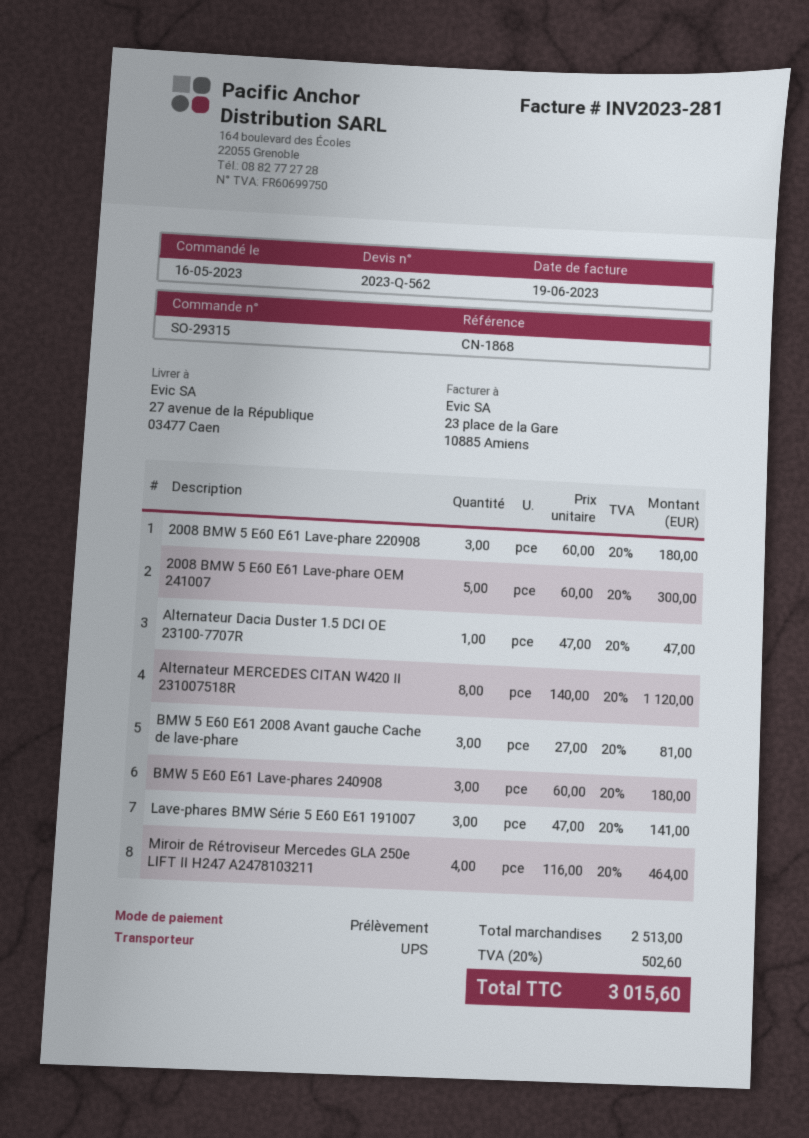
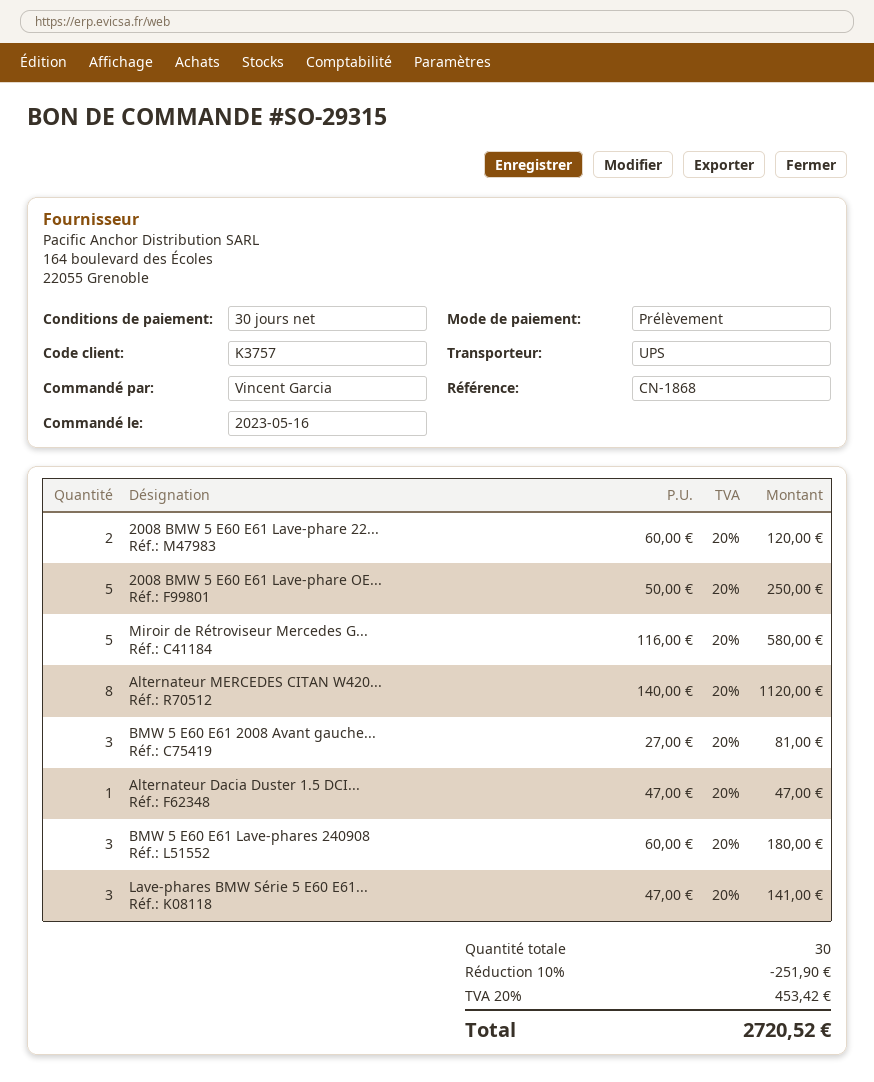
2008 BMW 5 E60 E61 Lave-phare 220908: 3 x 60.00 = 180.00 -> 2 x 60.00 = 120.00
2008 BMW 5 E60 E61 Lave-phare OEM 241007: 5 x 60.00 = 300.00 -> 5 x 50.00 = 250.00
Miroir de Rétroviseur Mercedes GLA 250e LIFT II H247 A2478103211: 4 x 116.00 = 464.00 -> 5 x 116.00 = 580.00
discount: none -> 10% = 251.90
tax: 20% = 502.60 -> 20% = 453.42
total: 3015.60 -> 2720.52

